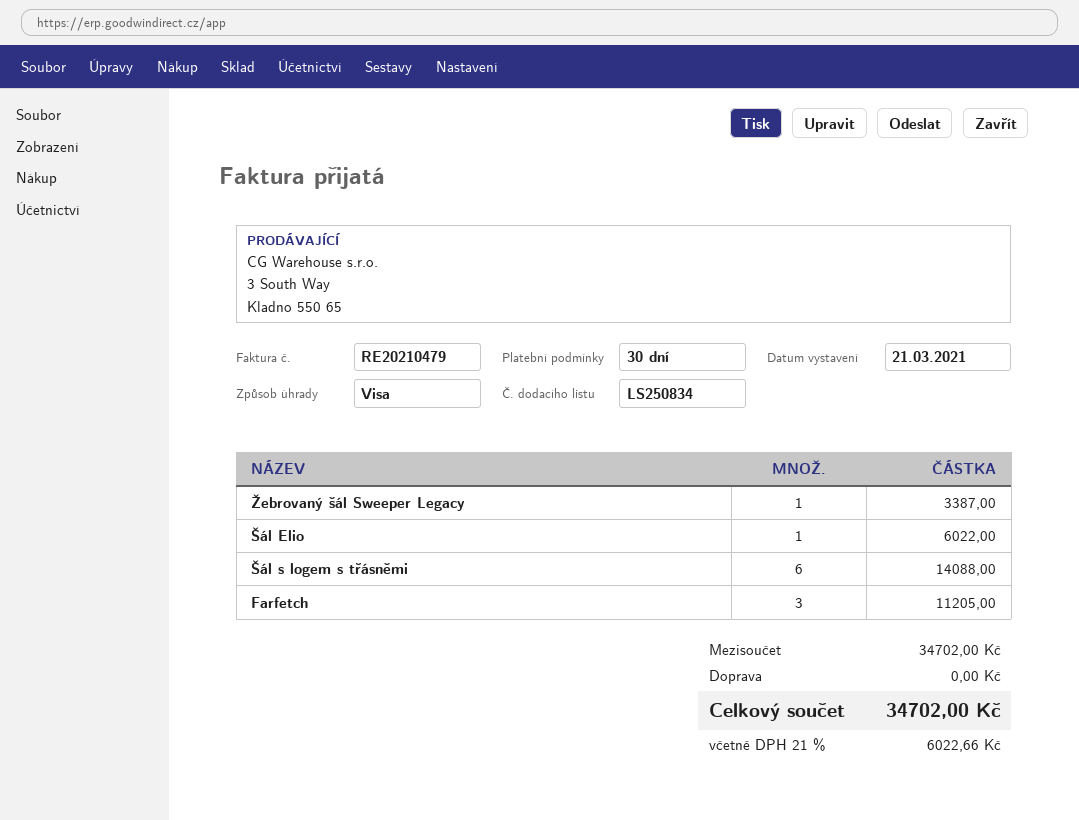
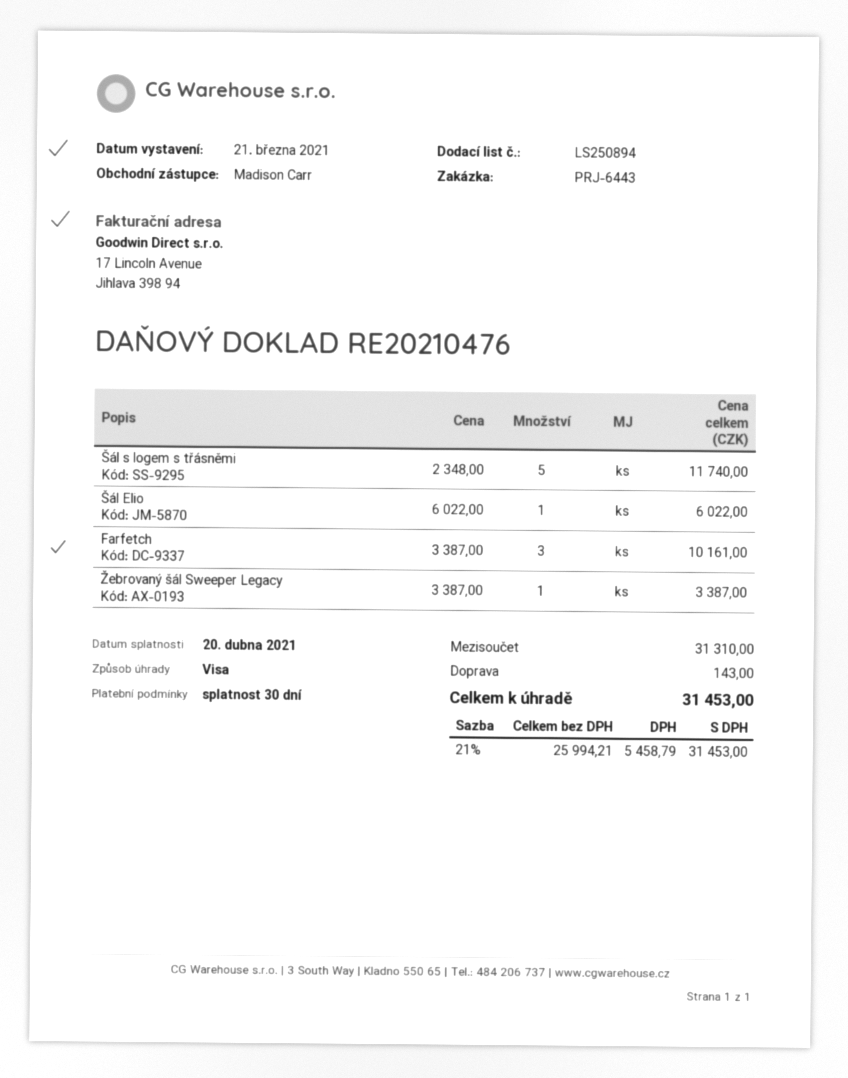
delivery note number: LS250834 -> LS250894
invoice number: RE20210479 -> RE20210476
Šál s logem s třásněmi: 6 for 14088.00 -> 5 for 11740.00
Farfetch: 3 for 11205.00 -> 3 for 10161.00
subtotal: 34702.00 -> 31310.00
shipping: 0.00 -> 143.00
tax: 21% = 6022.66 -> 21% = 5458.79
total: 34702.00 -> 31453.00

